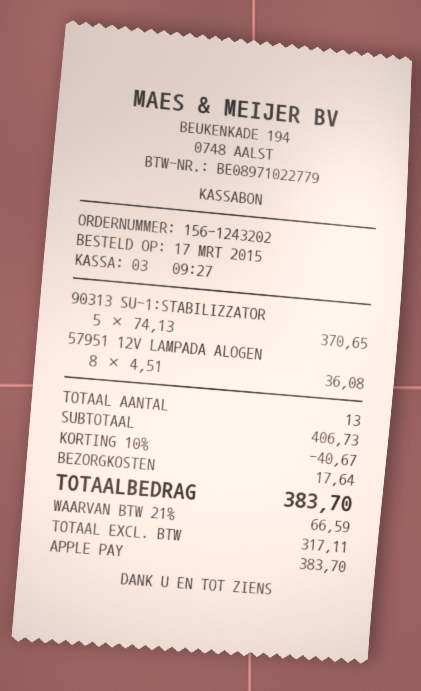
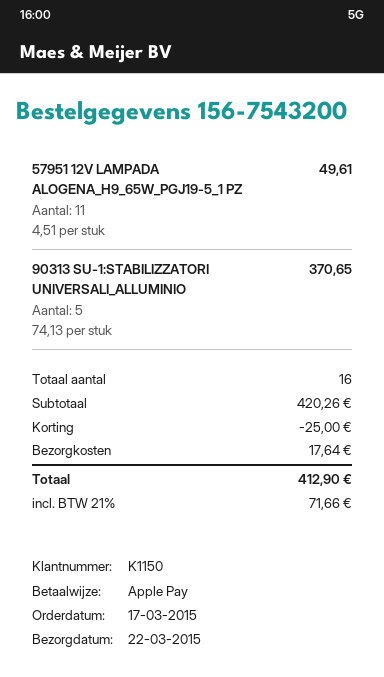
order number: 156-1243202 -> 156-7543200
57951 12V LAMPADA ALOGEN: 8 x 4.51 = 36.08 -> 11 x 4.51 = 49.61
total quantity: 13 -> 16
subtotal: 406.73 -> 420.26
discount: 40.67 -> 25.00
tax: 21% = 66.59 -> 21% = 71.66
total: 383.70 -> 412.90

